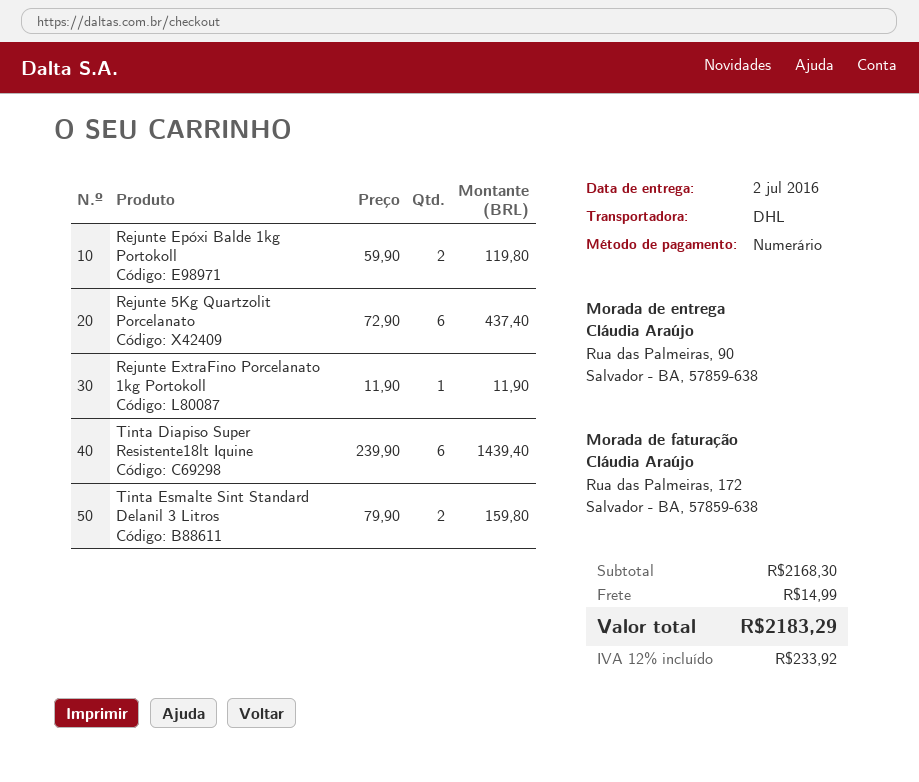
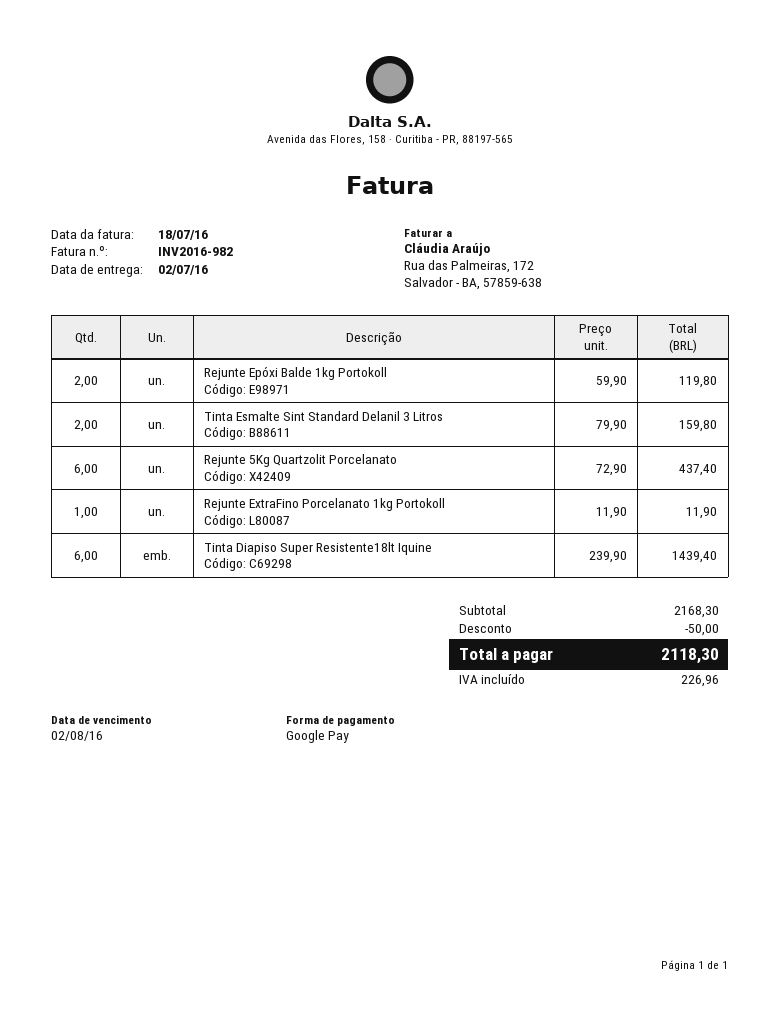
payment method: cash -> Google Pay
discount: none -> 50.00
shipping: 14.99 -> none
tax: 233.92 -> 226.96
total: 2183.29 -> 2118.30

